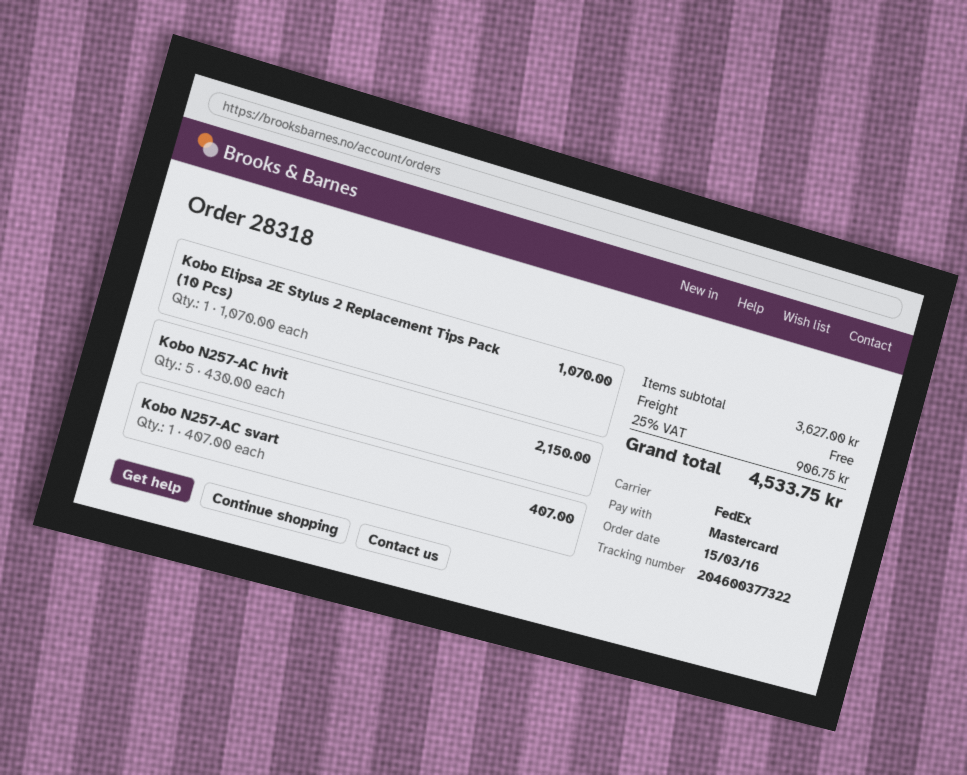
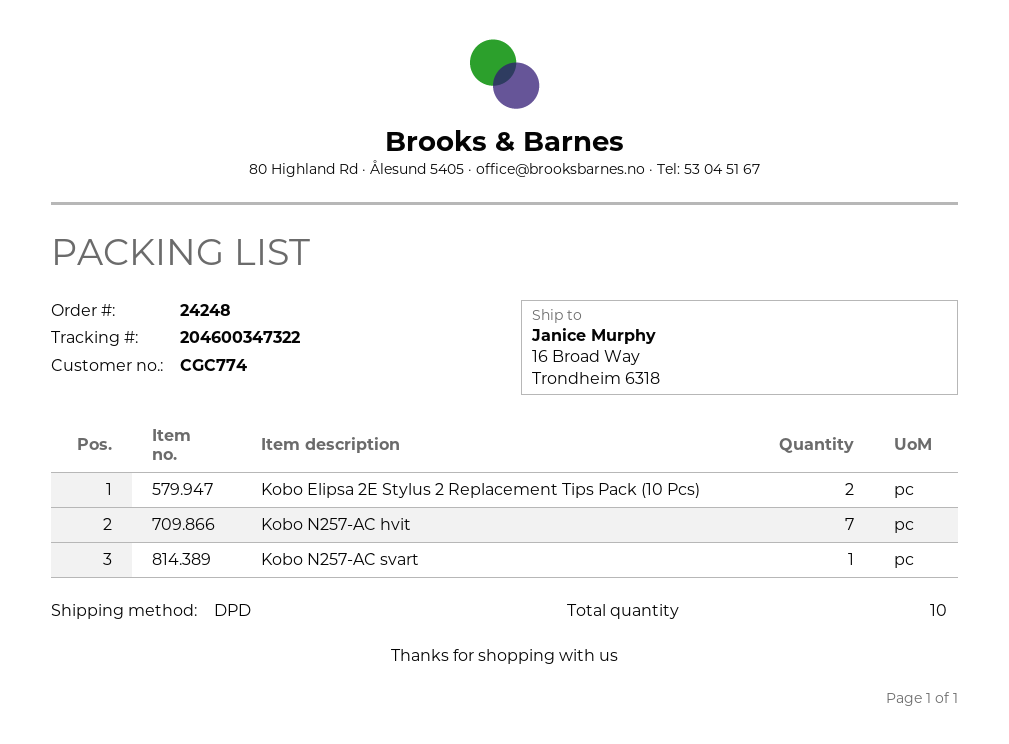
order number: 28318 -> 24248
shipping method: FedEx -> DPD
tracking number: 204600377322 -> 204600347322
Kobo Elipsa 2E Stylus 2 Replacement Tips Pack (10 Pcs): 1 -> 2
Kobo N257-AC hvit: 5 -> 7

